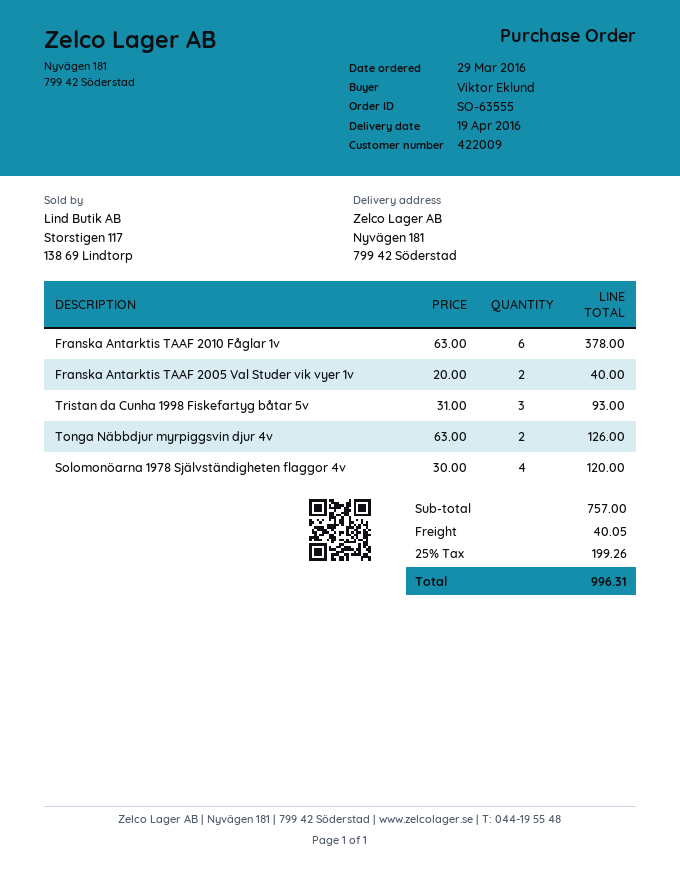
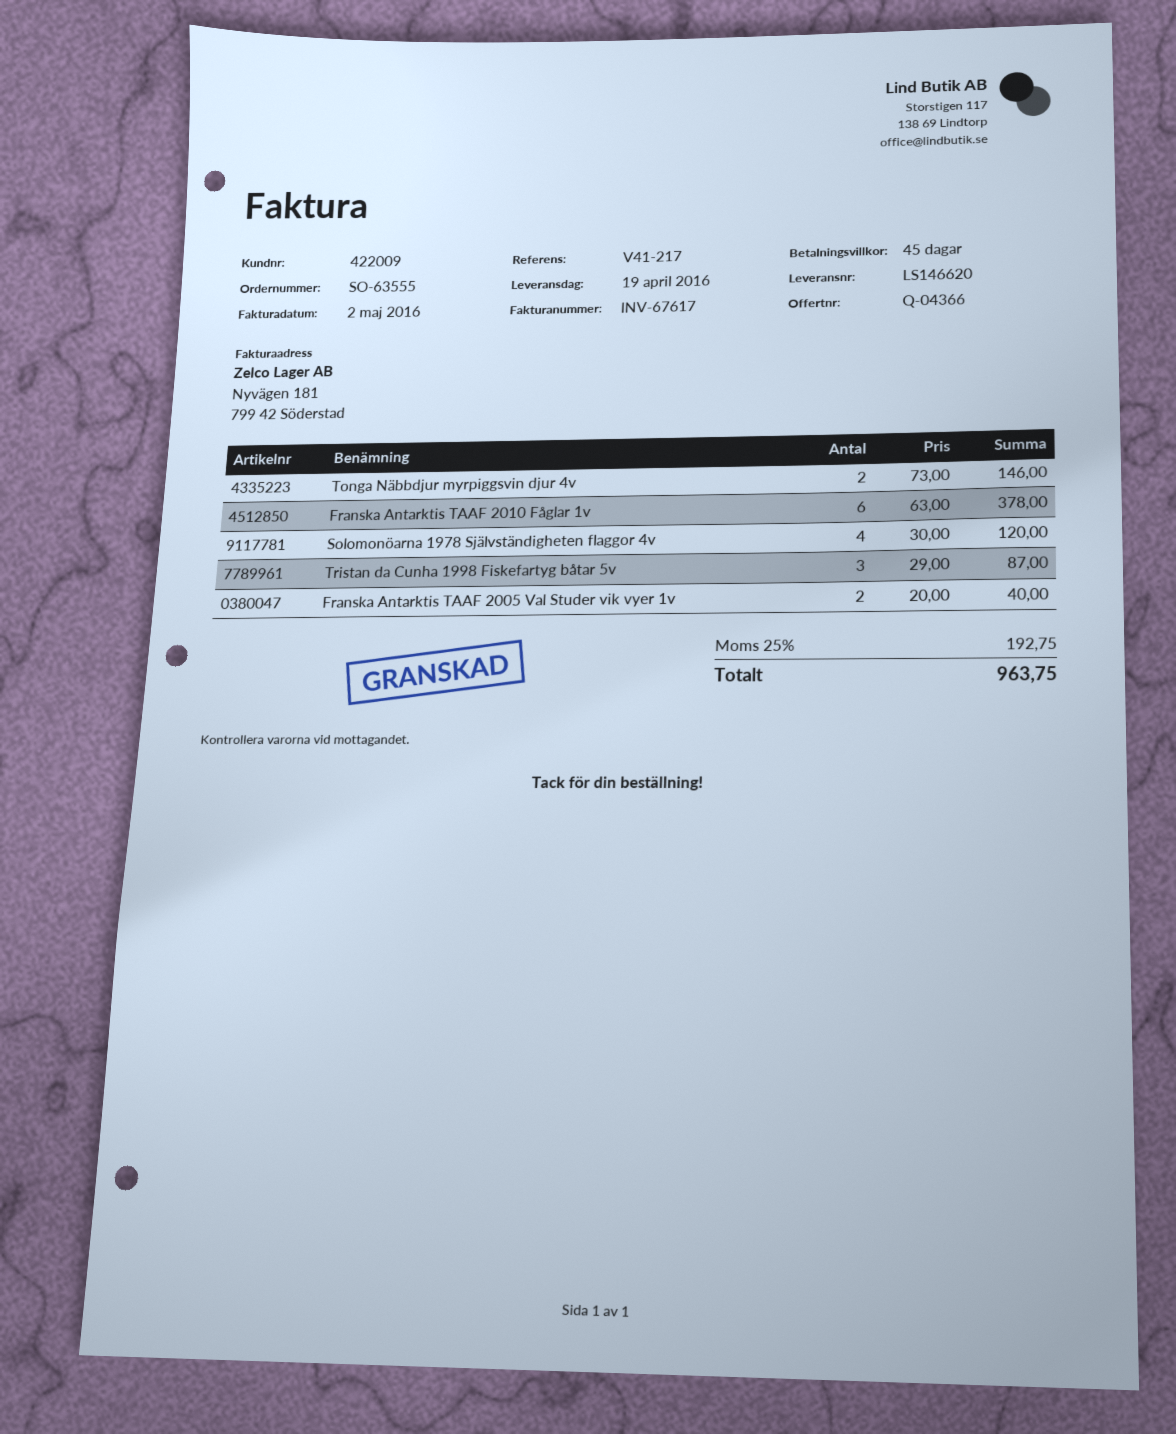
Tristan da Cunha 1998 Fiskefartyg båtar 5v: 3 x 31.00 = 93.00 -> 3 x 29.00 = 87.00
Tonga Näbbdjur myrpiggsvin djur 4v: 2 x 63.00 = 126.00 -> 2 x 73.00 = 146.00
shipping: 40.05 -> none
tax: 25% = 199.26 -> 25% = 192.75
total: 996.31 -> 963.75

